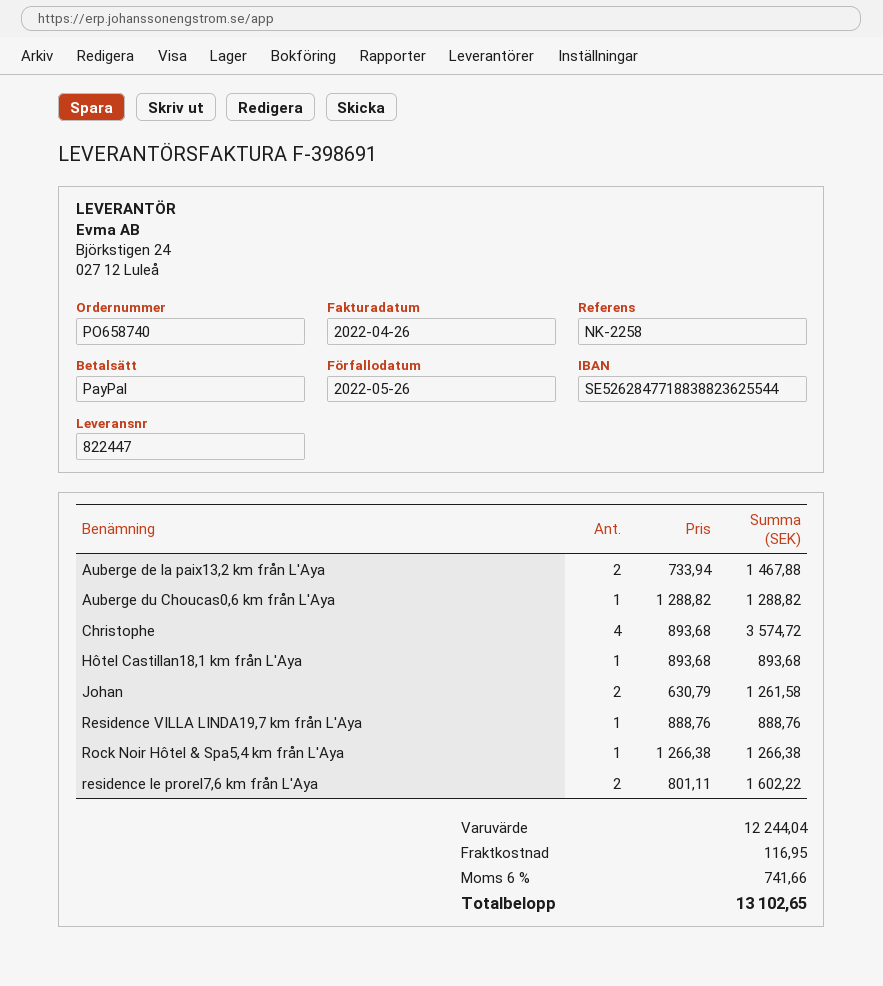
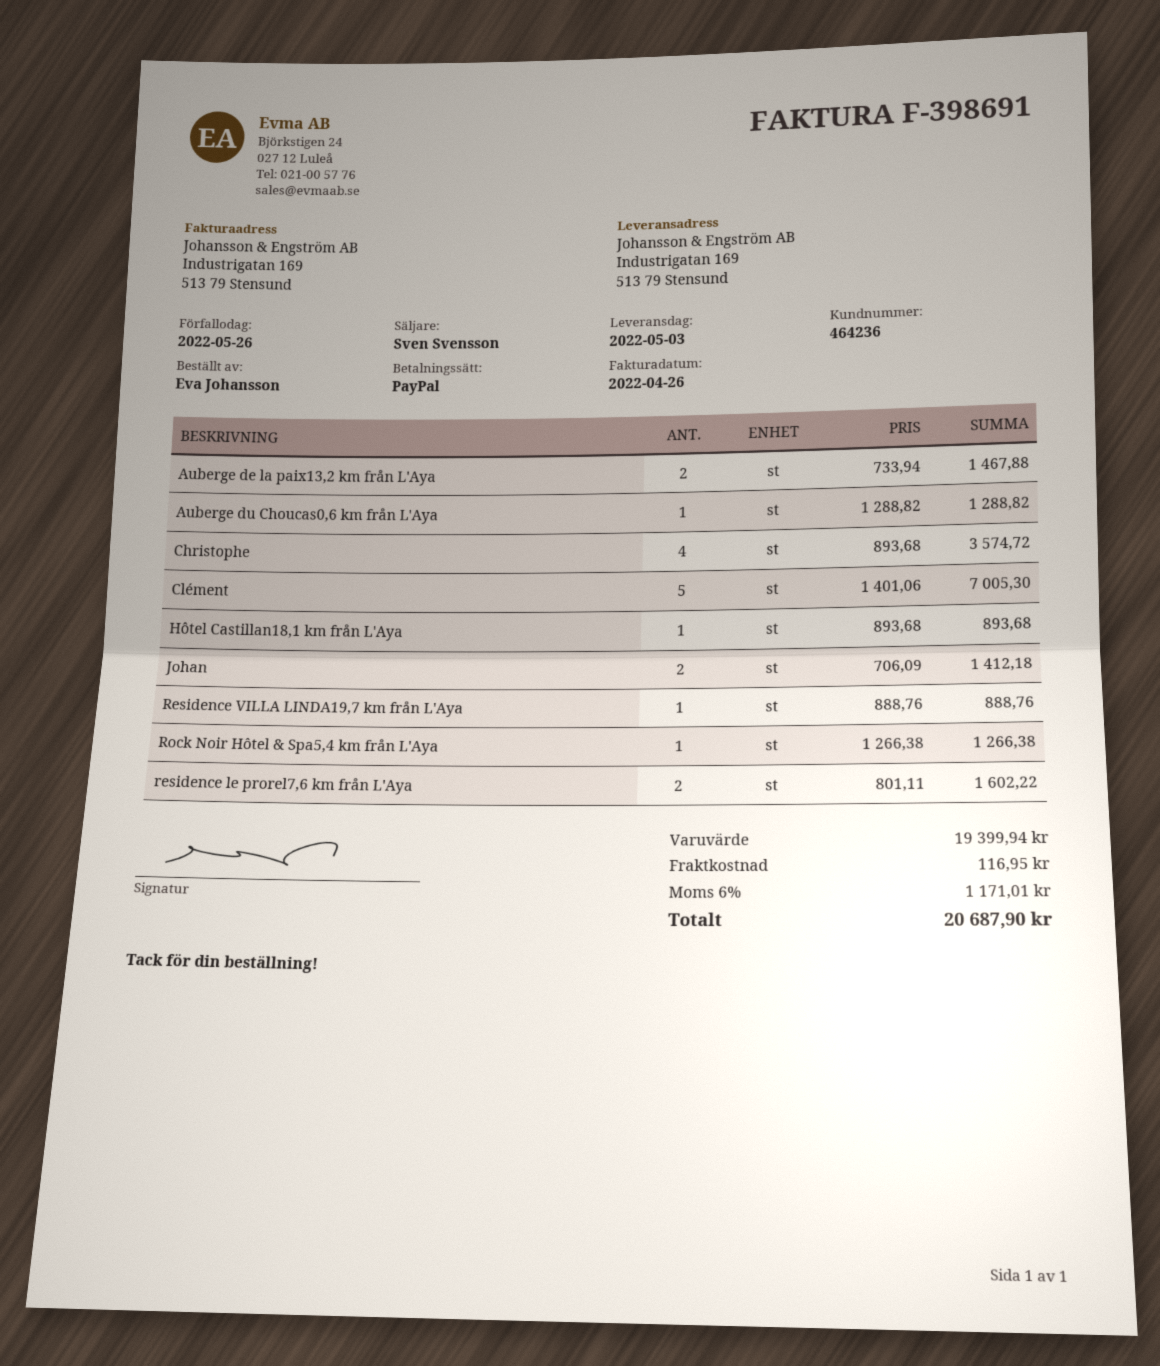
Johan: 2 x 630.79 = 1261.58 -> 2 x 706.09 = 1412.18
Clément: none -> 5 x 1401.06 = 7005.30
subtotal: 12244.04 -> 19399.94
tax: 6% = 741.66 -> 6% = 1171.01
total: 13102.65 -> 20687.90

